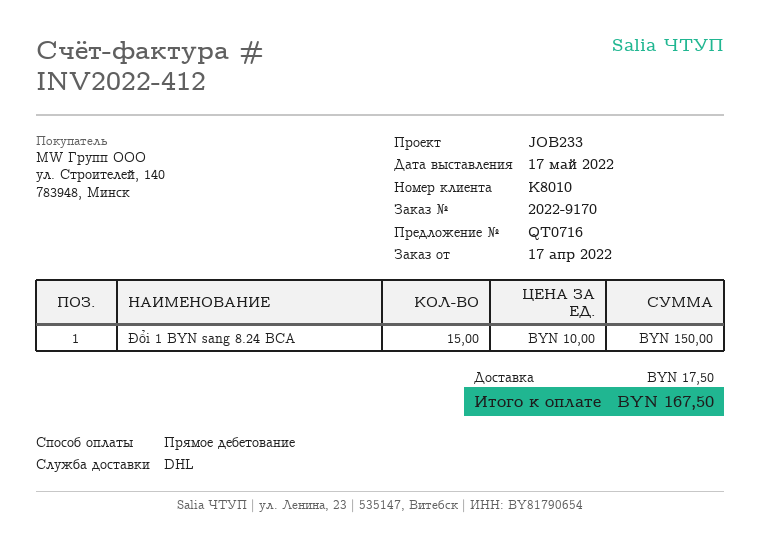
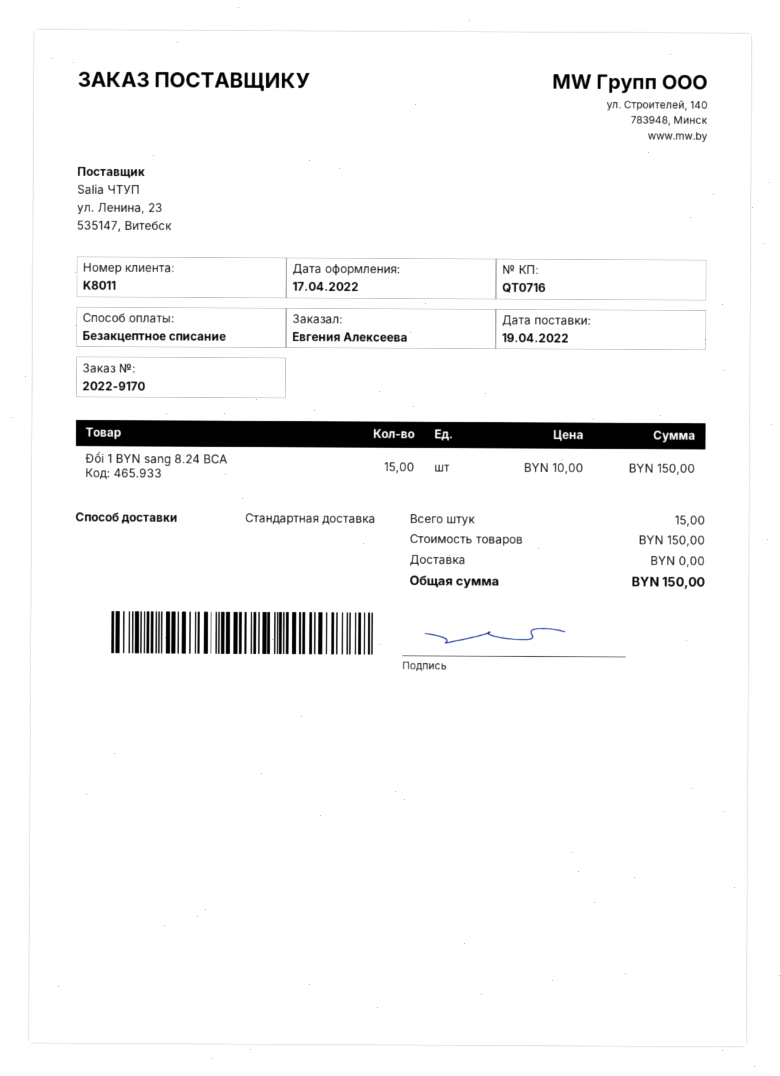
customer number: K8010 -> K8011
shipping method: DHL -> standard
shipping: 17.50 -> 0.00
total: 167.50 -> 150.00

